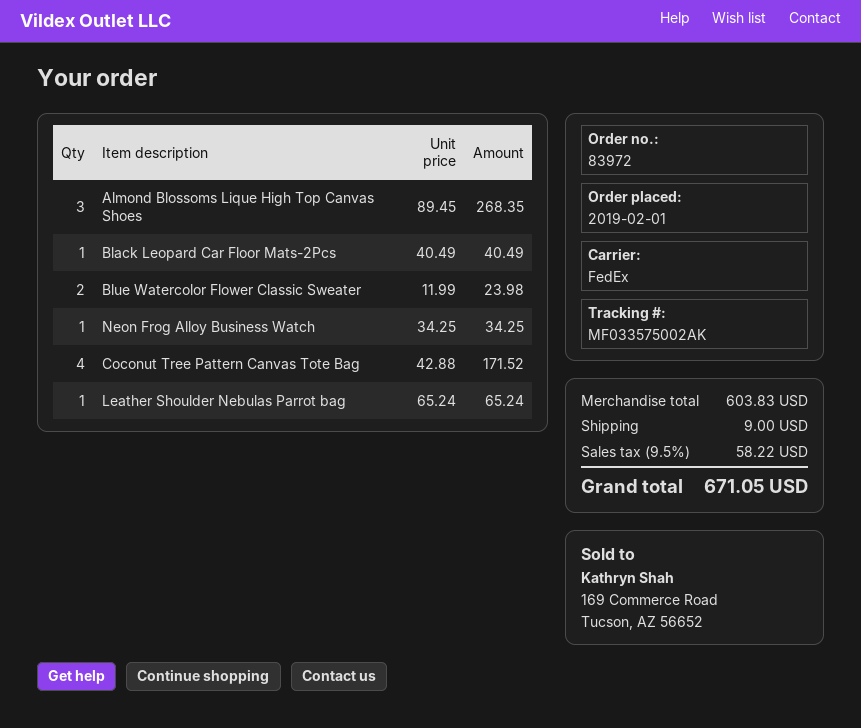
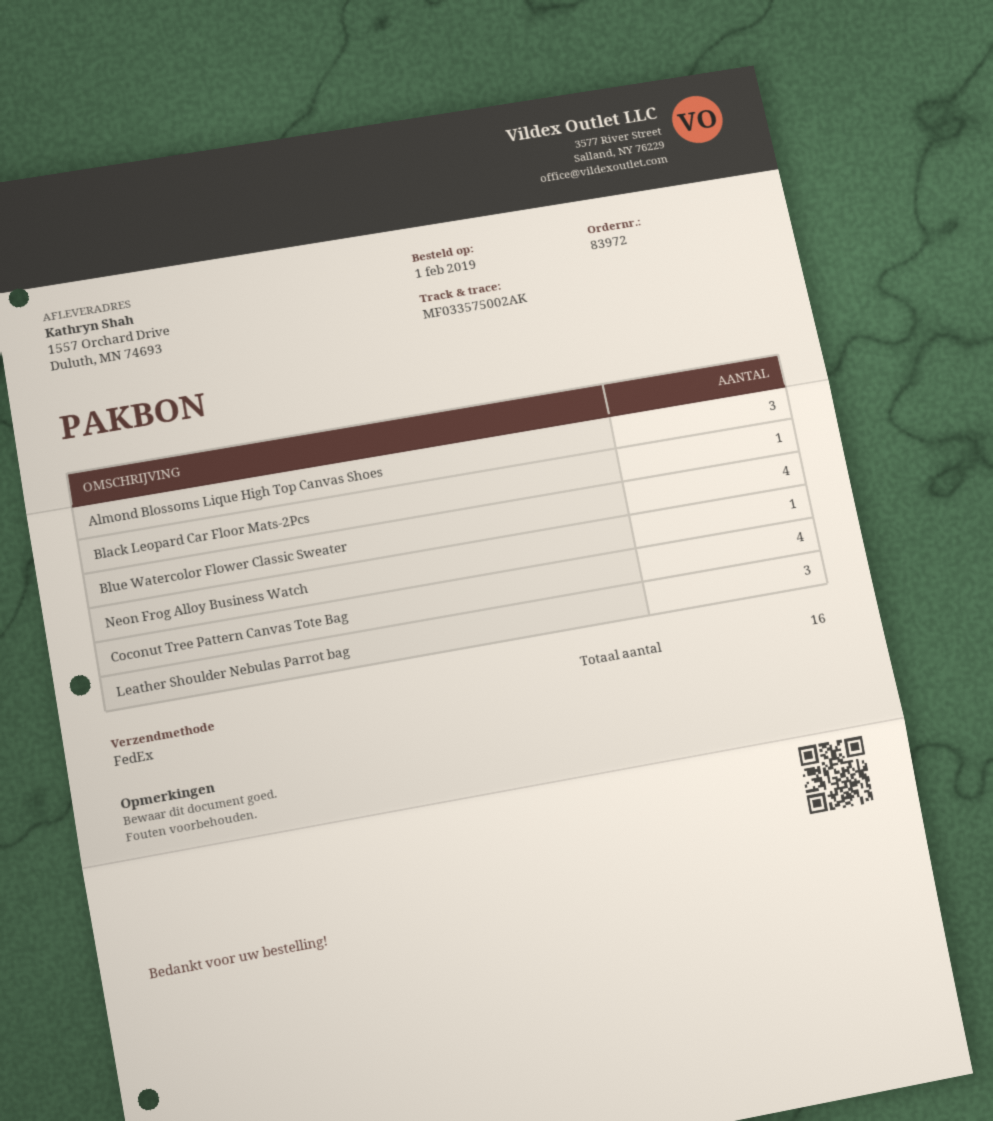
Blue Watercolor Flower Classic Sweater: 2 -> 4
Leather Shoulder Nebulas Parrot bag: 1 -> 3

